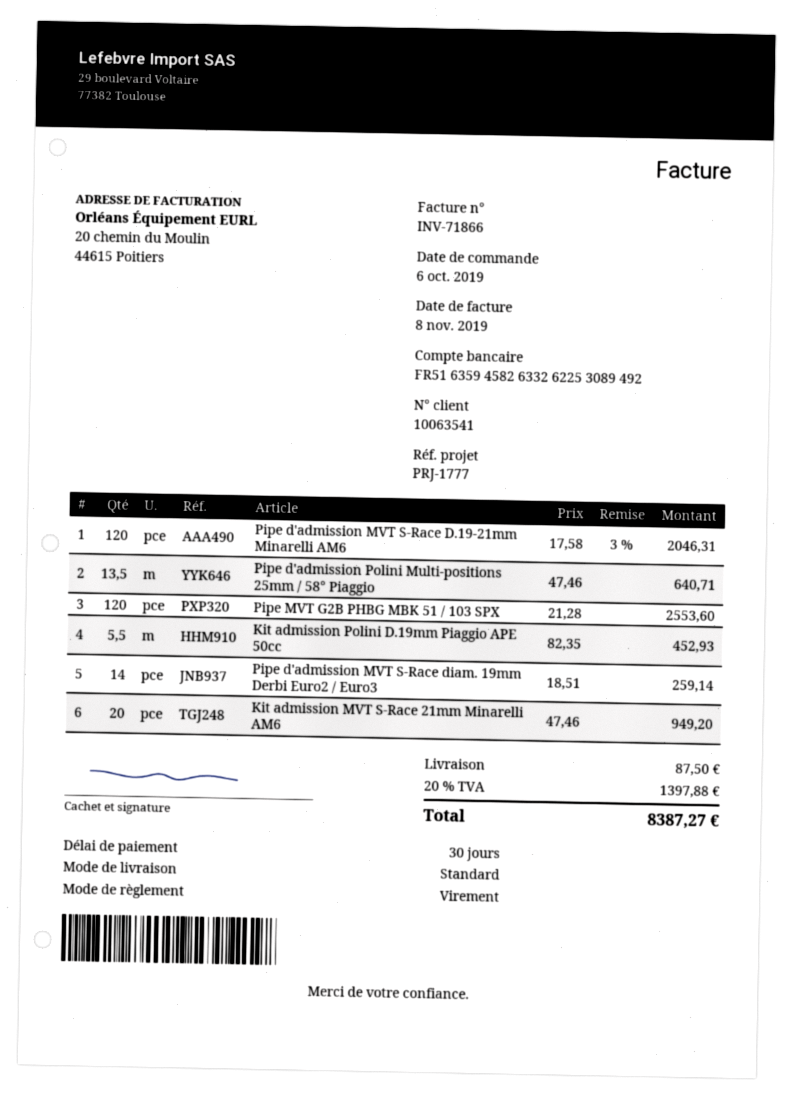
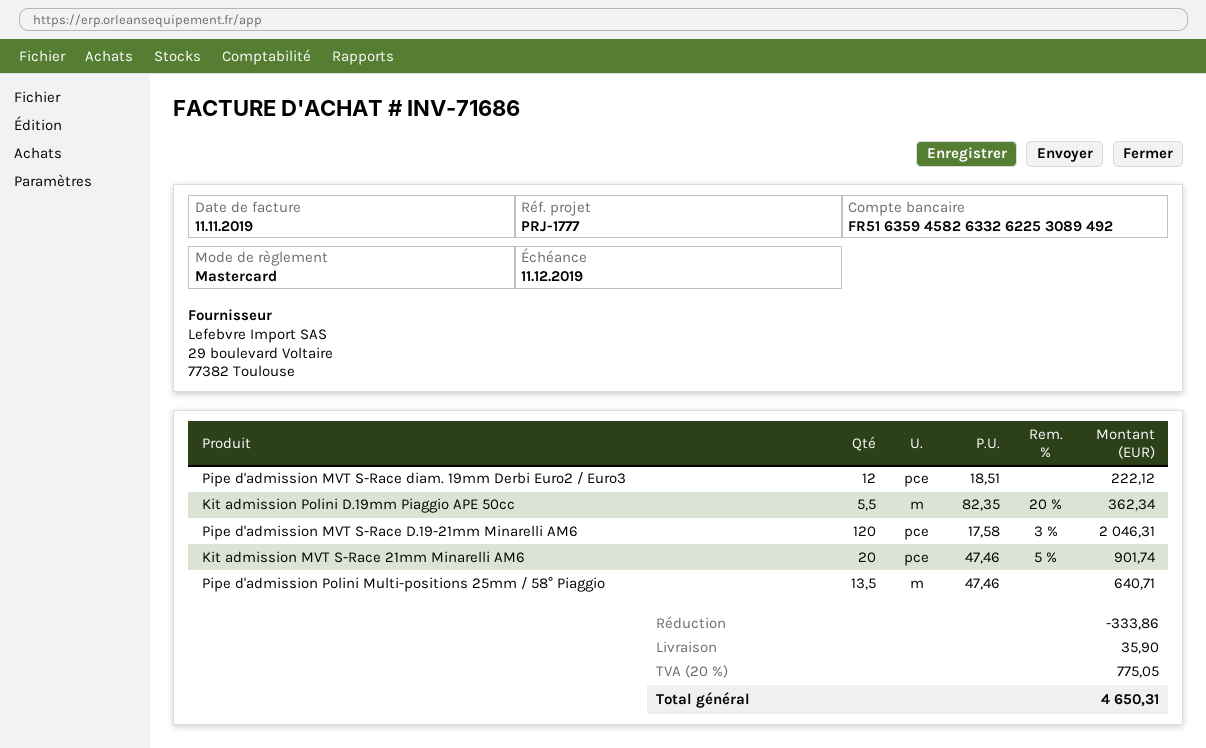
invoice number: INV-71866 -> INV-71686
invoice date: 2019-11-08 -> 2019-11-11
payment method: bank transfer -> Mastercard
Pipe MVT G2B PHBG MBK 51 / 103 SPX: 120 x 21.28 = 2553.60 -> none
Kit admission Polini D.19mm Piaggio APE 50cc: 5.5 x 82.35 = 452.93 -> 5.5 x 82.35 - 20% = 362.34
Pipe d'admission MVT S-Race diam. 19mm Derbi Euro2 / Euro3: 14 x 18.51 = 259.14 -> 12 x 18.51 = 222.12
Kit admission MVT S-Race 21mm Minarelli AM6: 20 x 47.46 = 949.20 -> 20 x 47.46 - 5% = 901.74
discount: none -> 333.86
shipping: 87.50 -> 35.90
tax: 20% = 1397.88 -> 20% = 775.05
total: 8387.27 -> 4650.31

